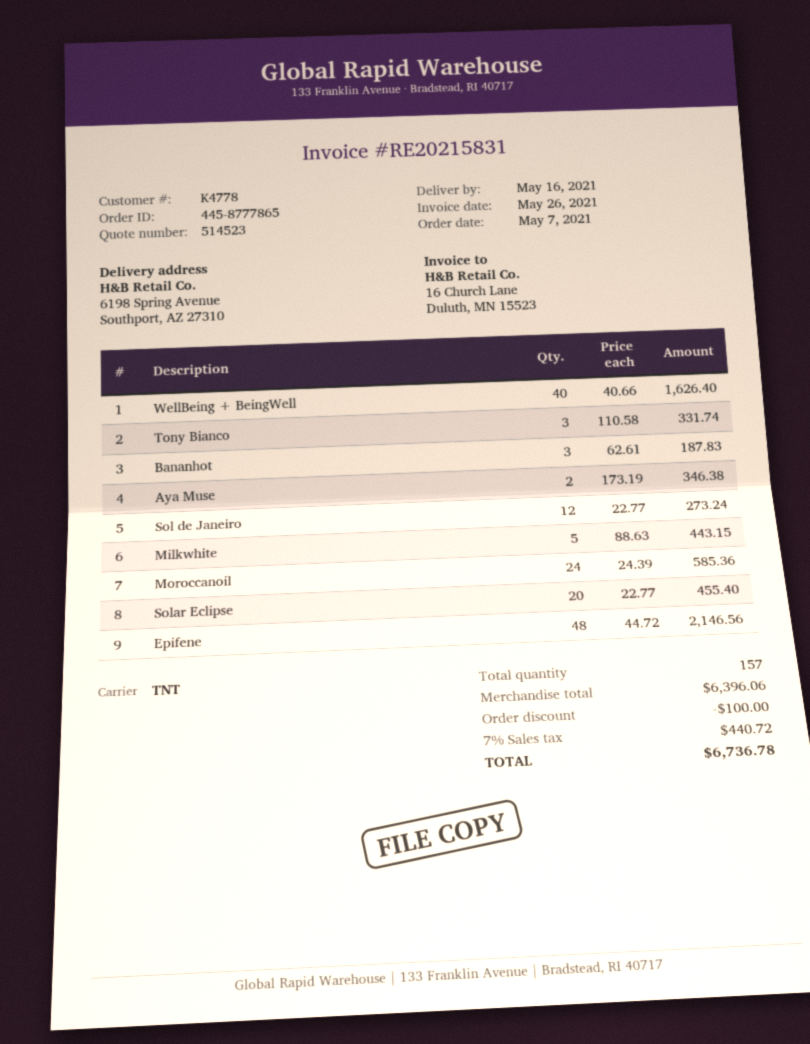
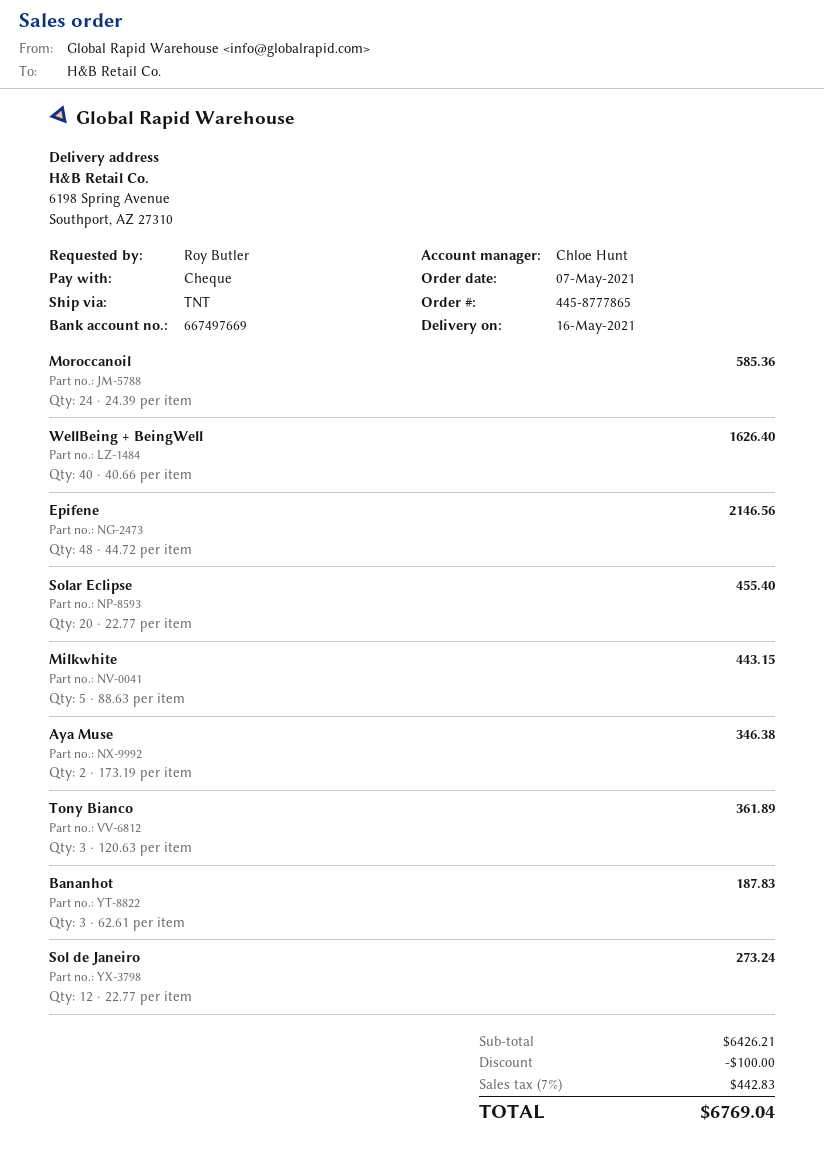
Tony Bianco: 3 x 110.58 = 331.74 -> 3 x 120.63 = 361.89
subtotal: 6396.06 -> 6426.21
tax: 7% = 440.72 -> 7% = 442.83
total: 6736.78 -> 6769.04

